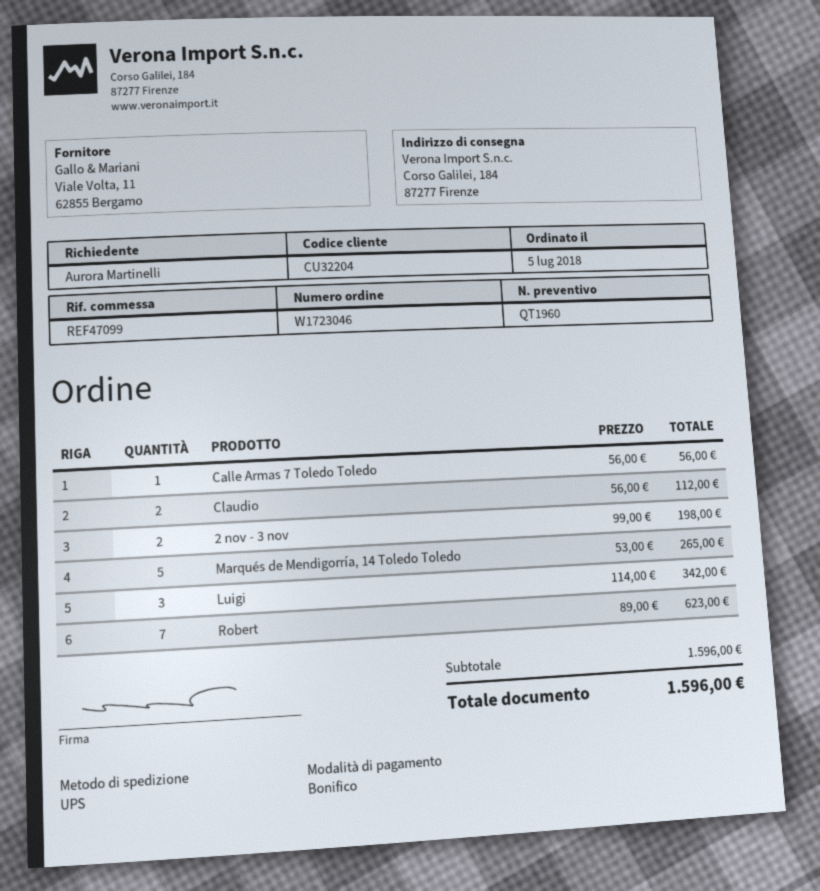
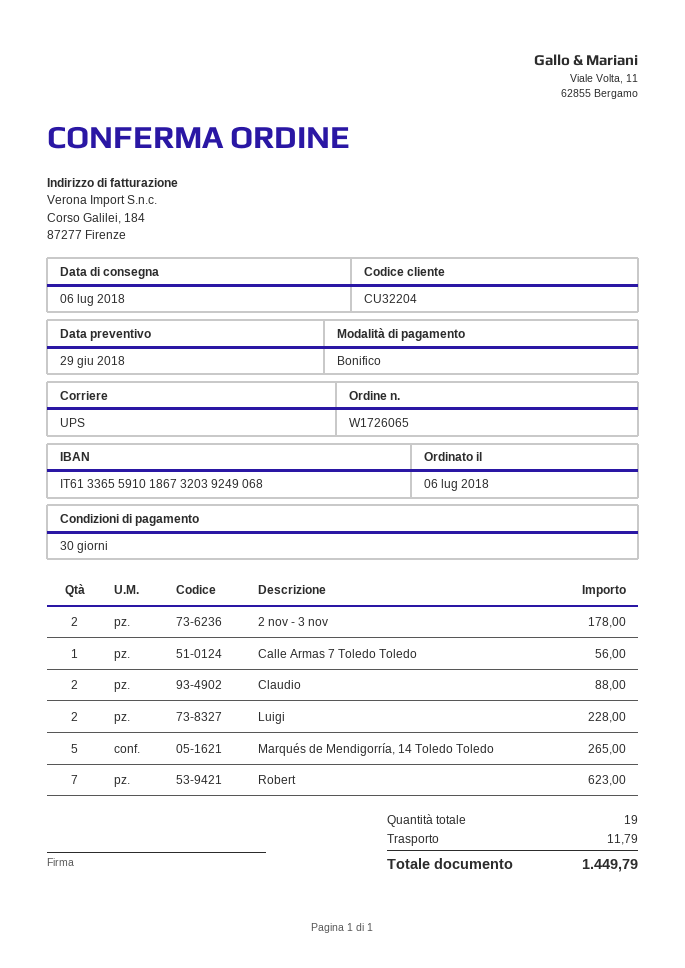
order number: W1723046 -> W1726065
order date: 2018-07-05 -> 2018-07-06
Claudio: 2 for 112.00 -> 2 for 88.00
2 nov - 3 nov: 2 for 198.00 -> 2 for 178.00
Luigi: 3 for 342.00 -> 2 for 228.00
shipping: none -> 11.79
total: 1596.00 -> 1449.79

